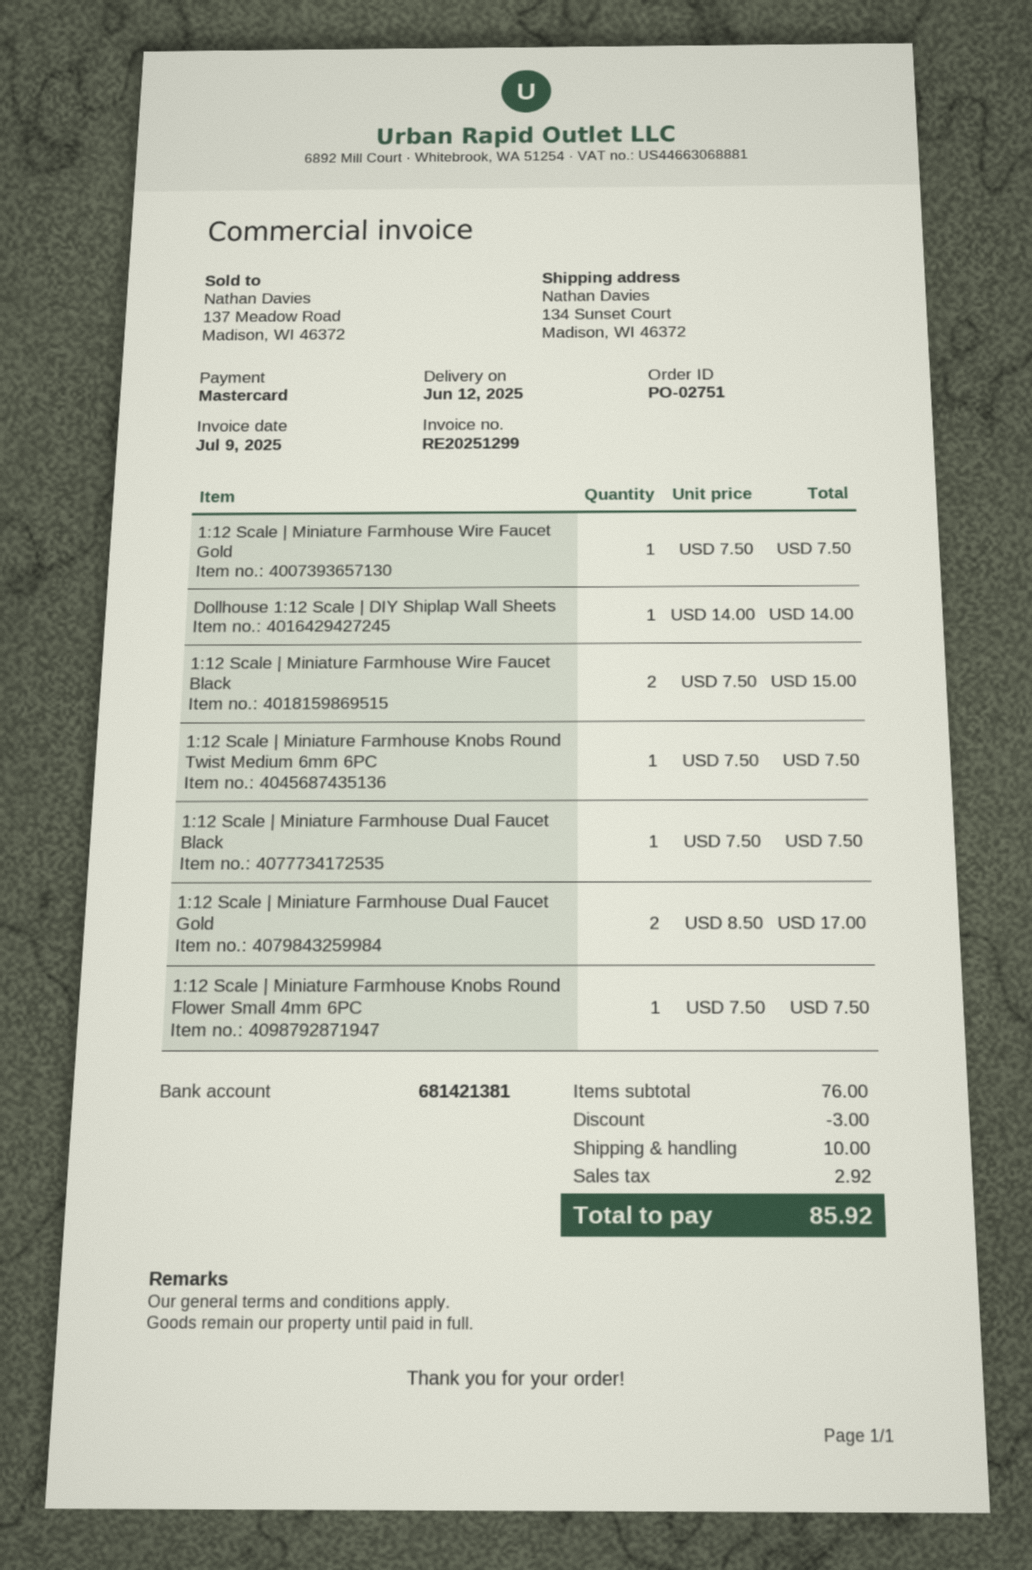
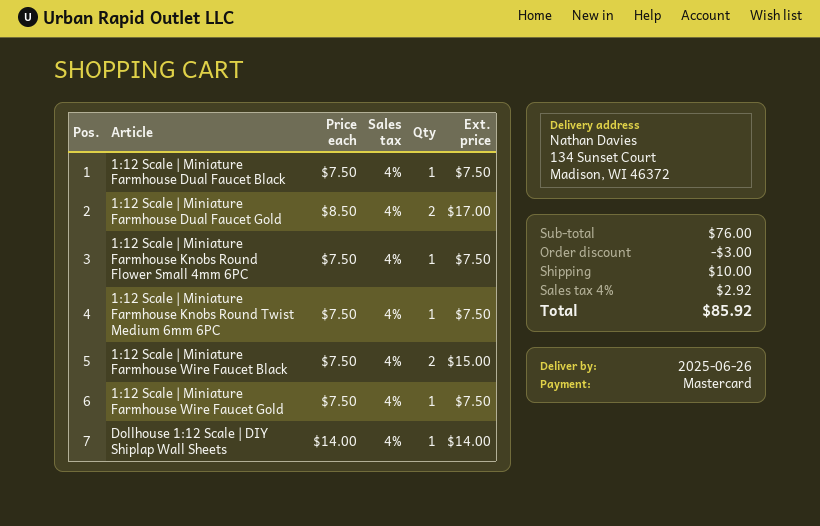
delivery date: 2025-06-12 -> 2025-06-26

